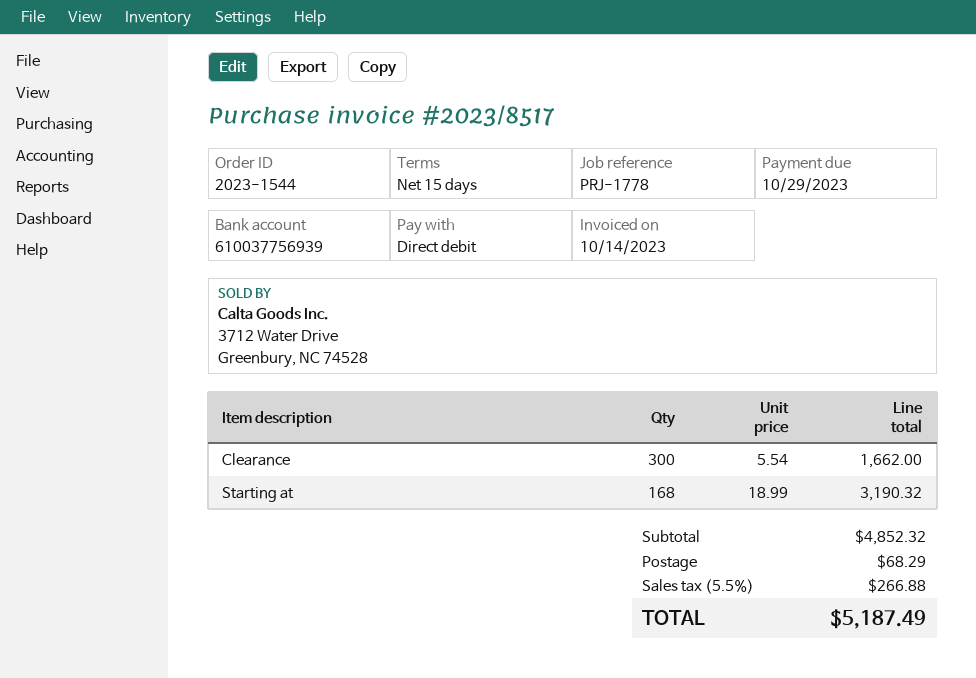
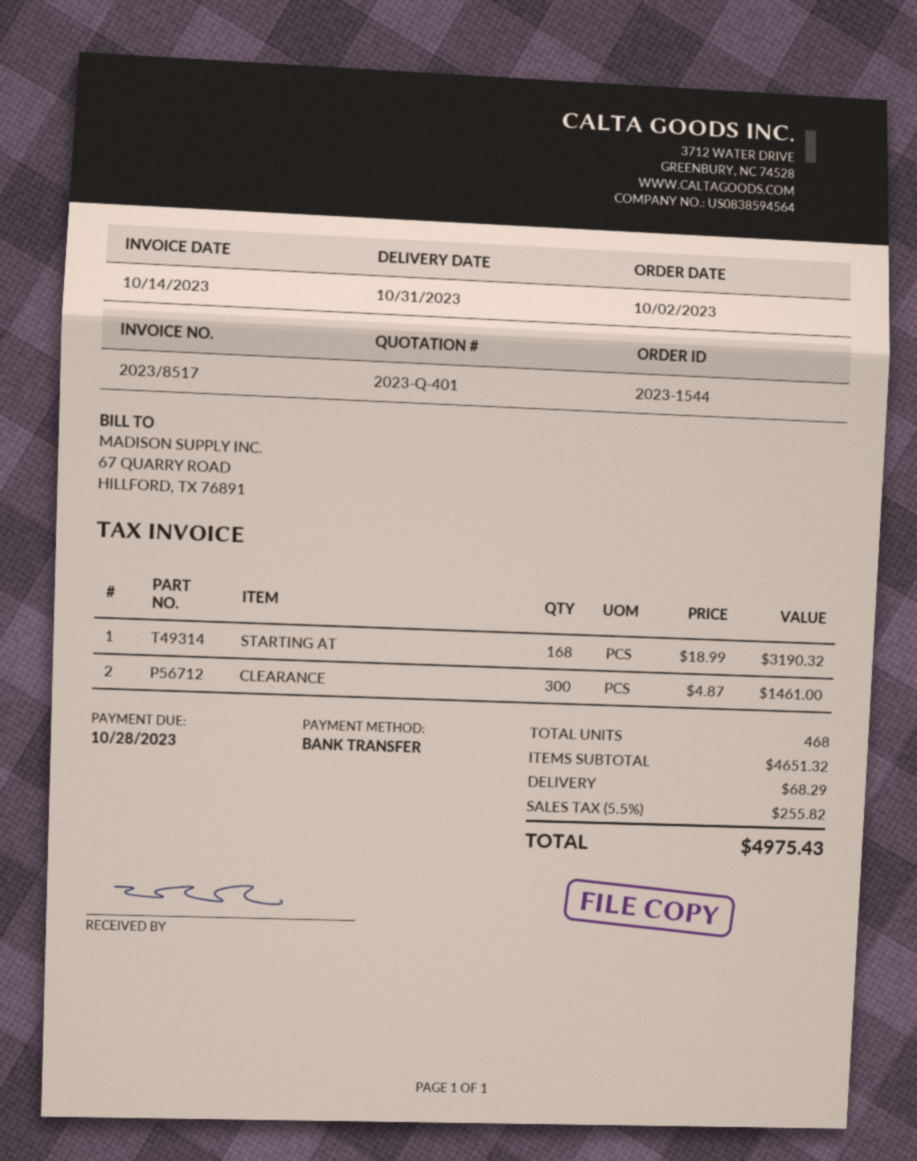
due date: 2023-10-29 -> 2023-10-28
payment method: direct debit -> bank transfer
Clearance: 300 x 5.54 = 1662.00 -> 300 x 4.87 = 1461.00
subtotal: 4852.32 -> 4651.32
tax: 5.5% = 266.88 -> 5.5% = 255.82
total: 5187.49 -> 4975.43

